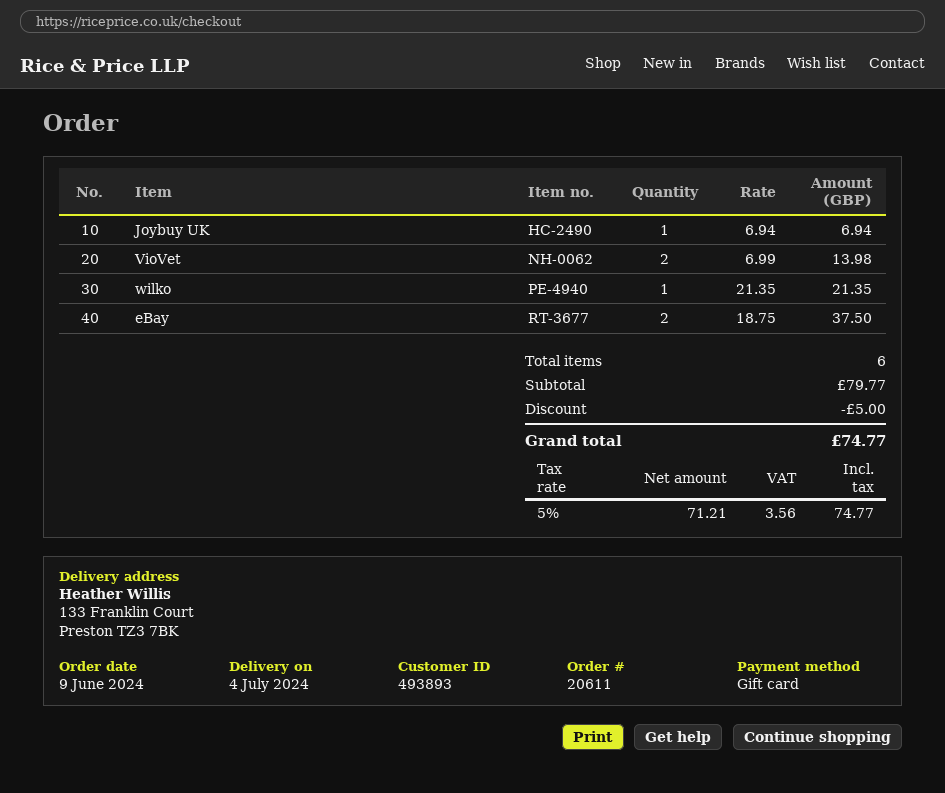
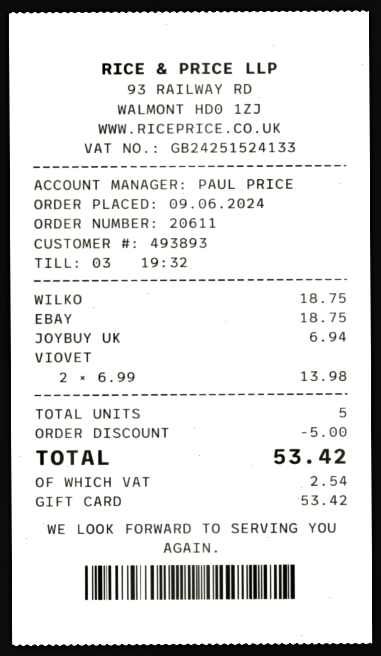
wilko: 1 x 21.35 = 21.35 -> 1 x 18.75 = 18.75
eBay: 2 x 18.75 = 37.50 -> 1 x 18.75 = 18.75
total quantity: 6 -> 5
tax: 3.56 -> 2.54
total: 74.77 -> 53.42

